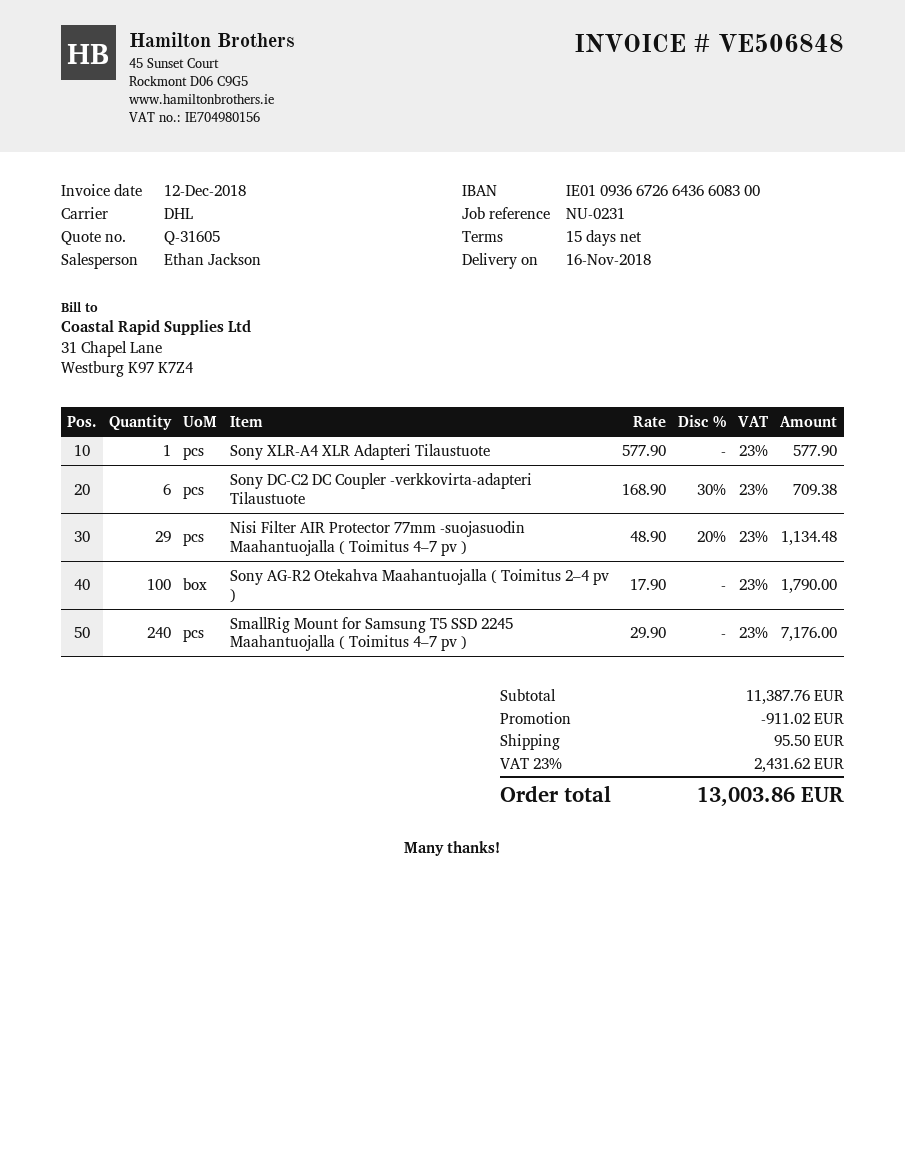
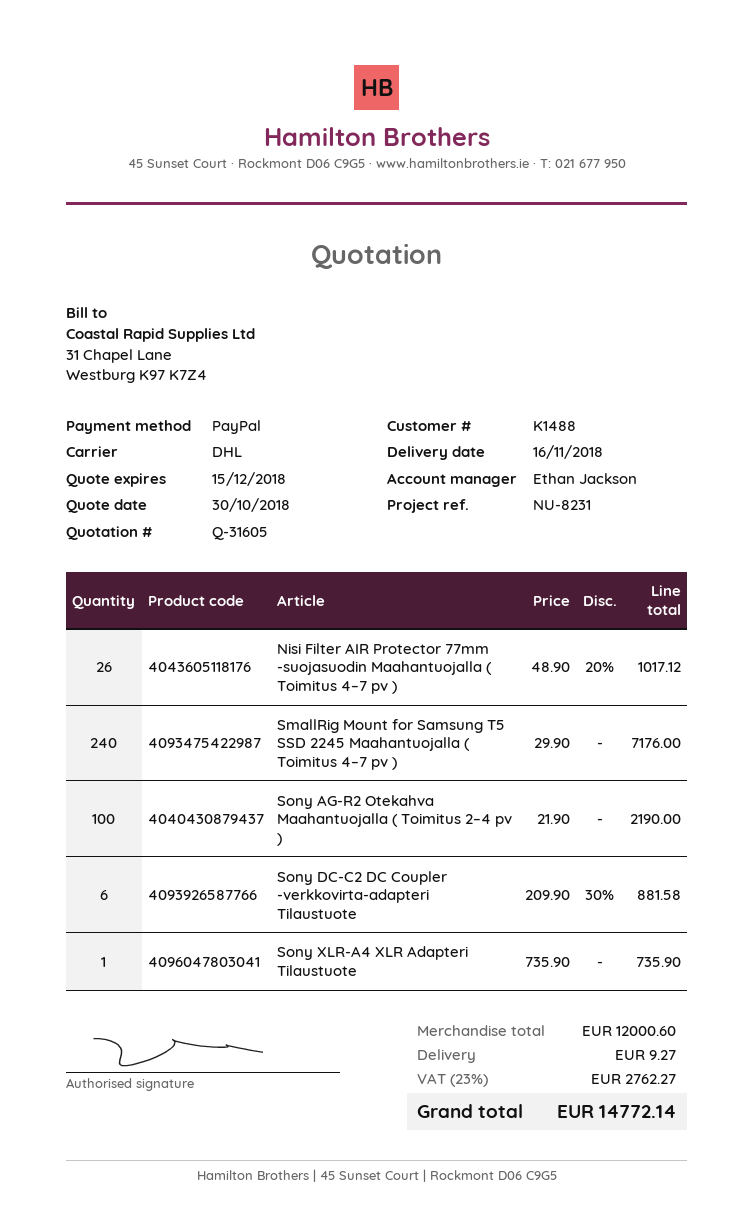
reference: NU-0231 -> NU-8231
Sony XLR-A4 XLR Adapteri Tilaustuote: 1 x 577.90 = 577.90 -> 1 x 735.90 = 735.90
Sony DC-C2 DC Coupler -verkkovirta-adapteri Tilaustuote: 6 x 168.90 - 30% = 709.38 -> 6 x 209.90 - 30% = 881.58
Nisi Filter AIR Protector 77mm -suojasuodin Maahantuojalla ( Toimitus 4–7 pv ): 29 x 48.90 - 20% = 1134.48 -> 26 x 48.90 - 20% = 1017.12
Sony AG-R2 Otekahva Maahantuojalla ( Toimitus 2–4 pv ): 100 x 17.90 = 1790.00 -> 100 x 21.90 = 2190.00
subtotal: 11387.76 -> 12000.60
discount: 911.02 -> none
shipping: 95.50 -> 9.27
tax: 23% = 2431.62 -> 23% = 2762.27
total: 13003.86 -> 14772.14

